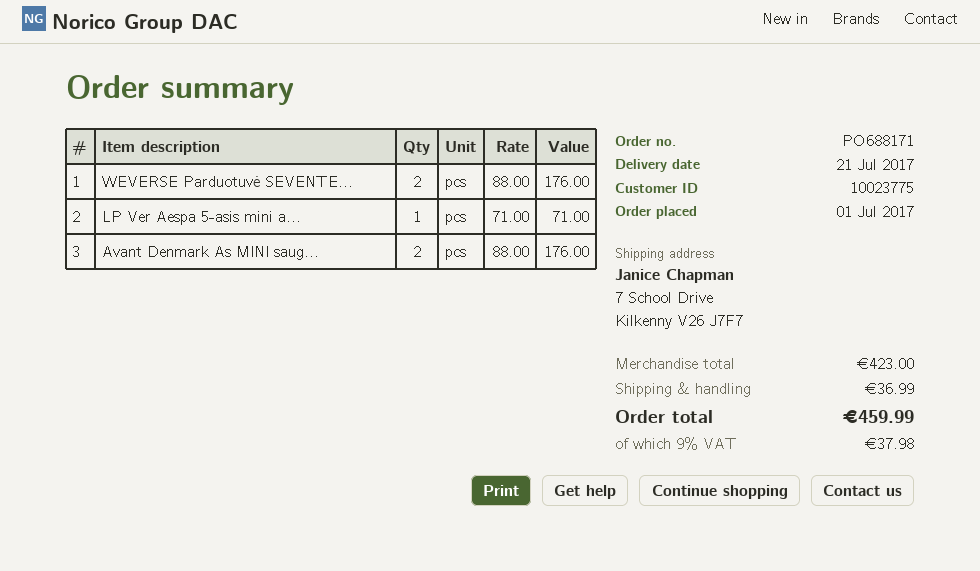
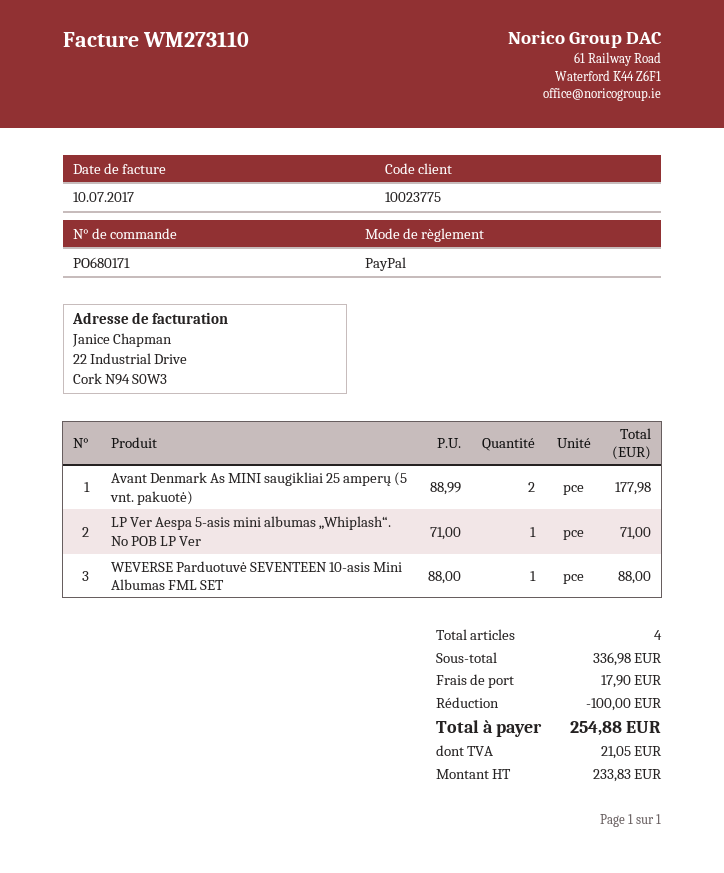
order number: PO688171 -> PO680171
WEVERSE Parduotuvė SEVENTE...: 2 x 88.00 = 176.00 -> 1 x 88.00 = 88.00
Avant Denmark As MINI saug...: 2 x 88.00 = 176.00 -> 2 x 88.99 = 177.98
subtotal: 423.00 -> 336.98
discount: none -> 100.00
shipping: 36.99 -> 17.90
tax: 37.98 -> 21.05
total: 459.99 -> 254.88

